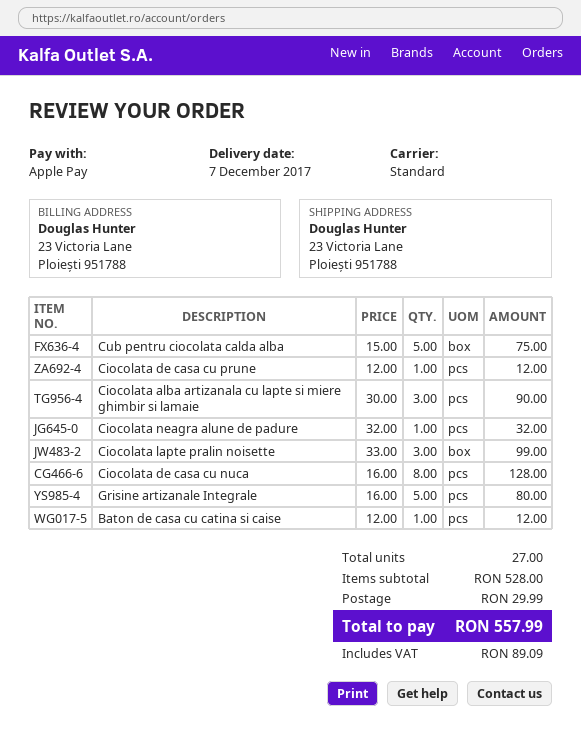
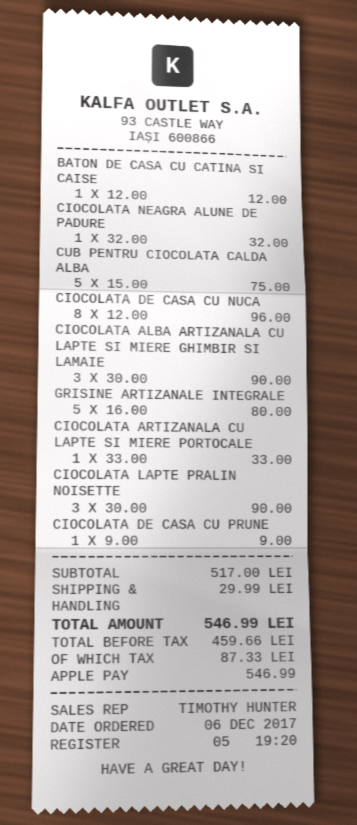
Ciocolata de casa cu prune: 1 x 12.00 = 12.00 -> 1 x 9.00 = 9.00
Ciocolata lapte pralin noisette: 3 x 33.00 = 99.00 -> 3 x 30.00 = 90.00
Ciocolata de casa cu nuca: 8 x 16.00 = 128.00 -> 8 x 12.00 = 96.00
CIOCOLATA ARTIZANALA CU LAPTE SI MIERE PORTOCALE: none -> 1 x 33.00 = 33.00
subtotal: 528.00 -> 517.00
tax: 89.09 -> 87.33
total: 557.99 -> 546.99

